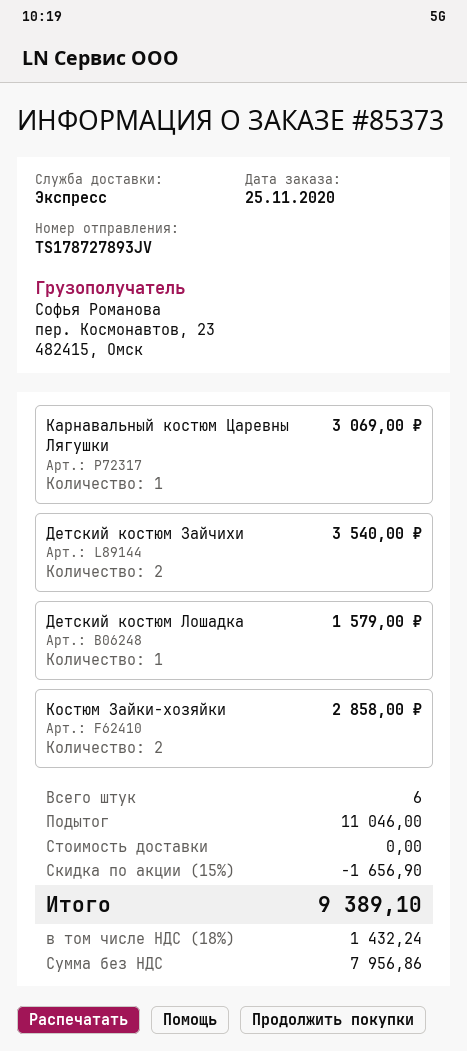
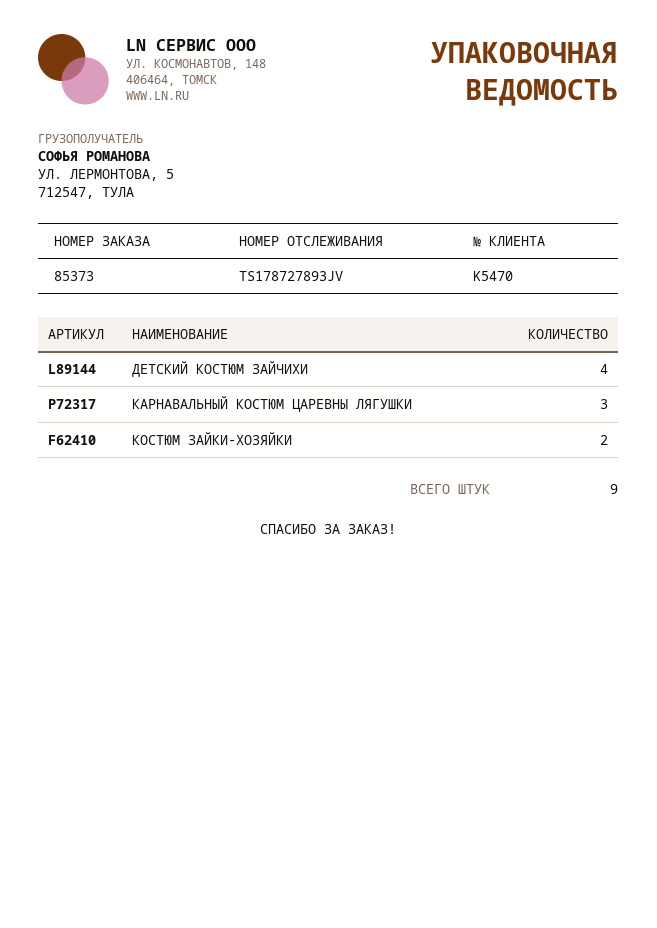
ship to: пер. Космонавтов, 23, 482415, Омск -> УЛ. ЛЕРМОНТОВА, 5, 712547, ТУЛА
Карнавальный костюм Царевны Лягушки: 1 -> 3
Детский костюм Зайчихи: 2 -> 4
Детский костюм Лошадка: 1 -> none
total quantity: 6 -> 9

